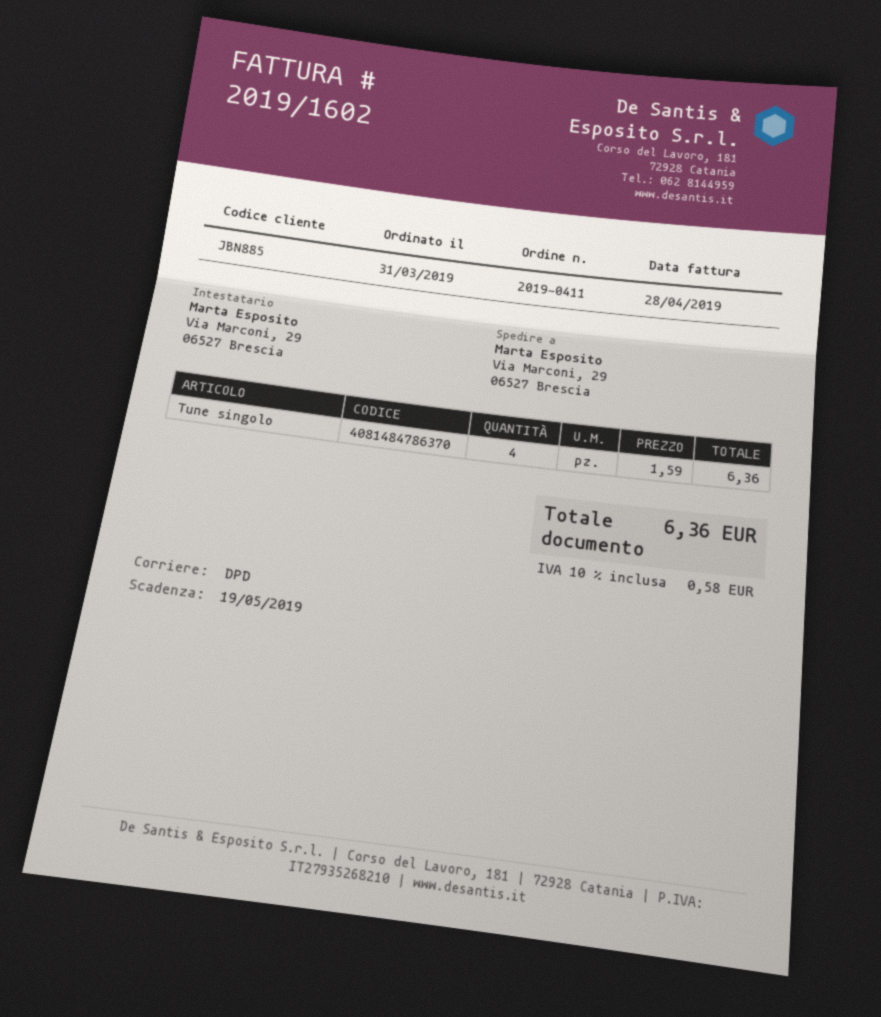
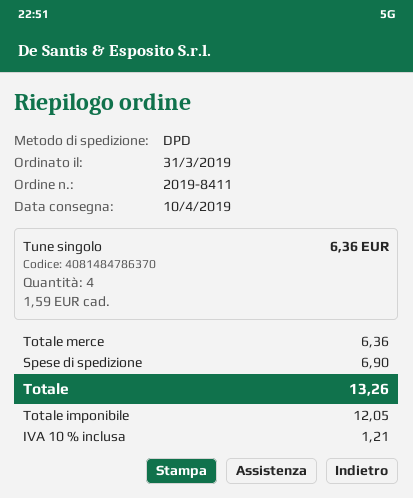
order number: 2019-0411 -> 2019-8411
shipping: none -> 6.90
tax: 10% = 0.58 -> 10% = 1.21
total: 6.36 -> 13.26

